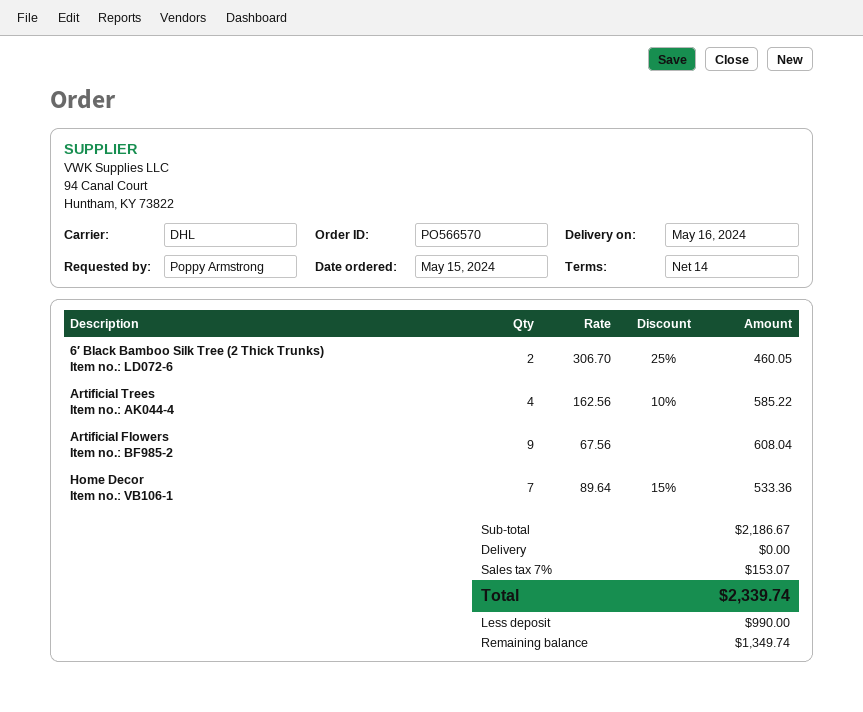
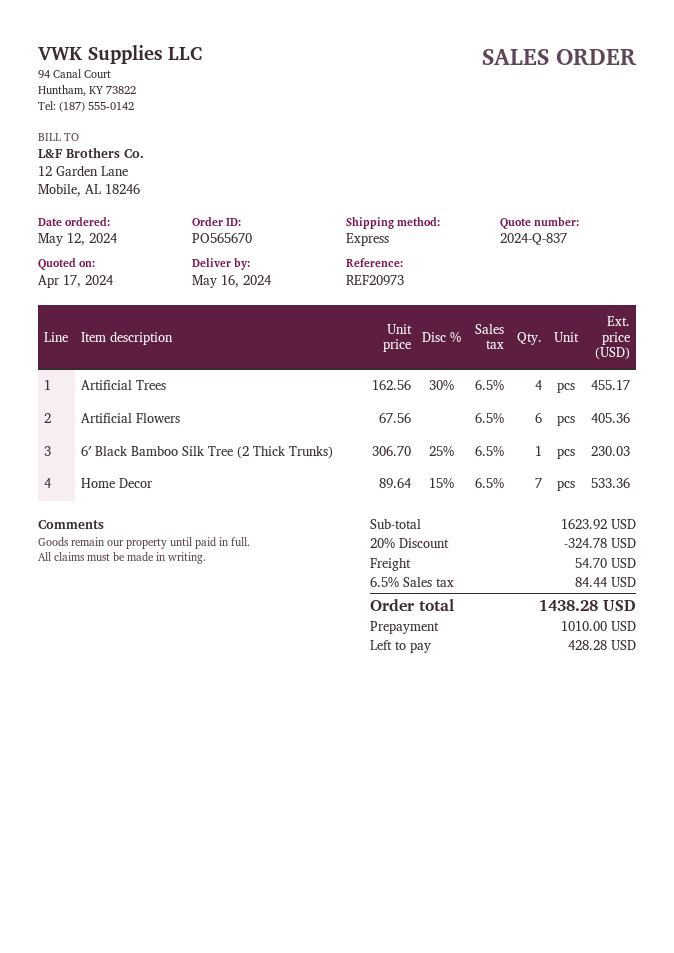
order number: PO566570 -> PO565670
order date: 2024-05-15 -> 2024-05-12
shipping method: DHL -> express
6′ Black Bamboo Silk Tree (2 Thick Trunks): 2 x 306.70 - 25% = 460.05 -> 1 x 306.70 - 25% = 230.03
Artificial Trees: 4 x 162.56 - 10% = 585.22 -> 4 x 162.56 - 30% = 455.17
Artificial Flowers: 9 x 67.56 = 608.04 -> 6 x 67.56 = 405.36
subtotal: 2186.67 -> 1623.92
discount: none -> 20% = 324.78
shipping: 0.00 -> 54.70
tax: 7% = 153.07 -> 6.5% = 84.44
total: 2339.74 -> 1438.28
deposit: 990.00 -> 1010.00
balance: 1349.74 -> 428.28

